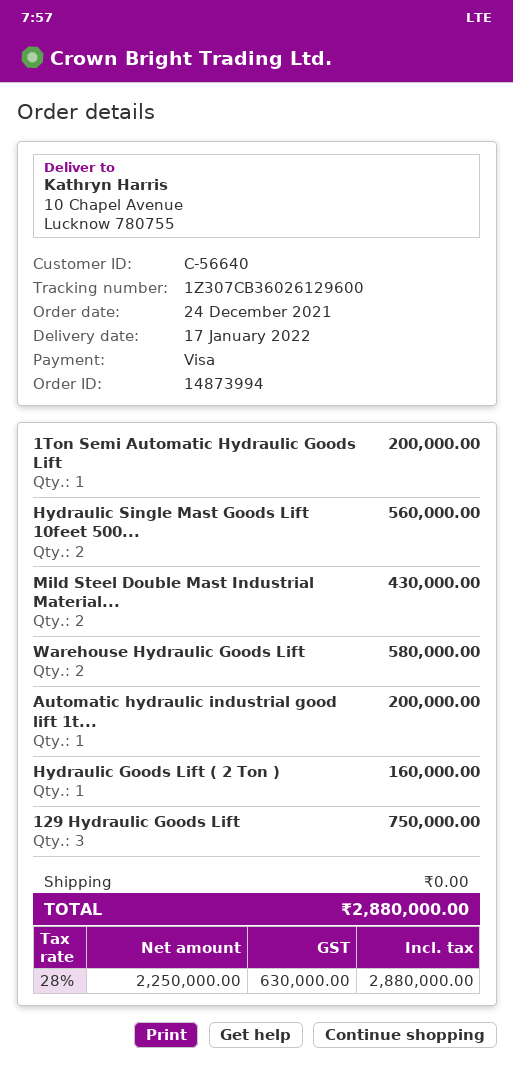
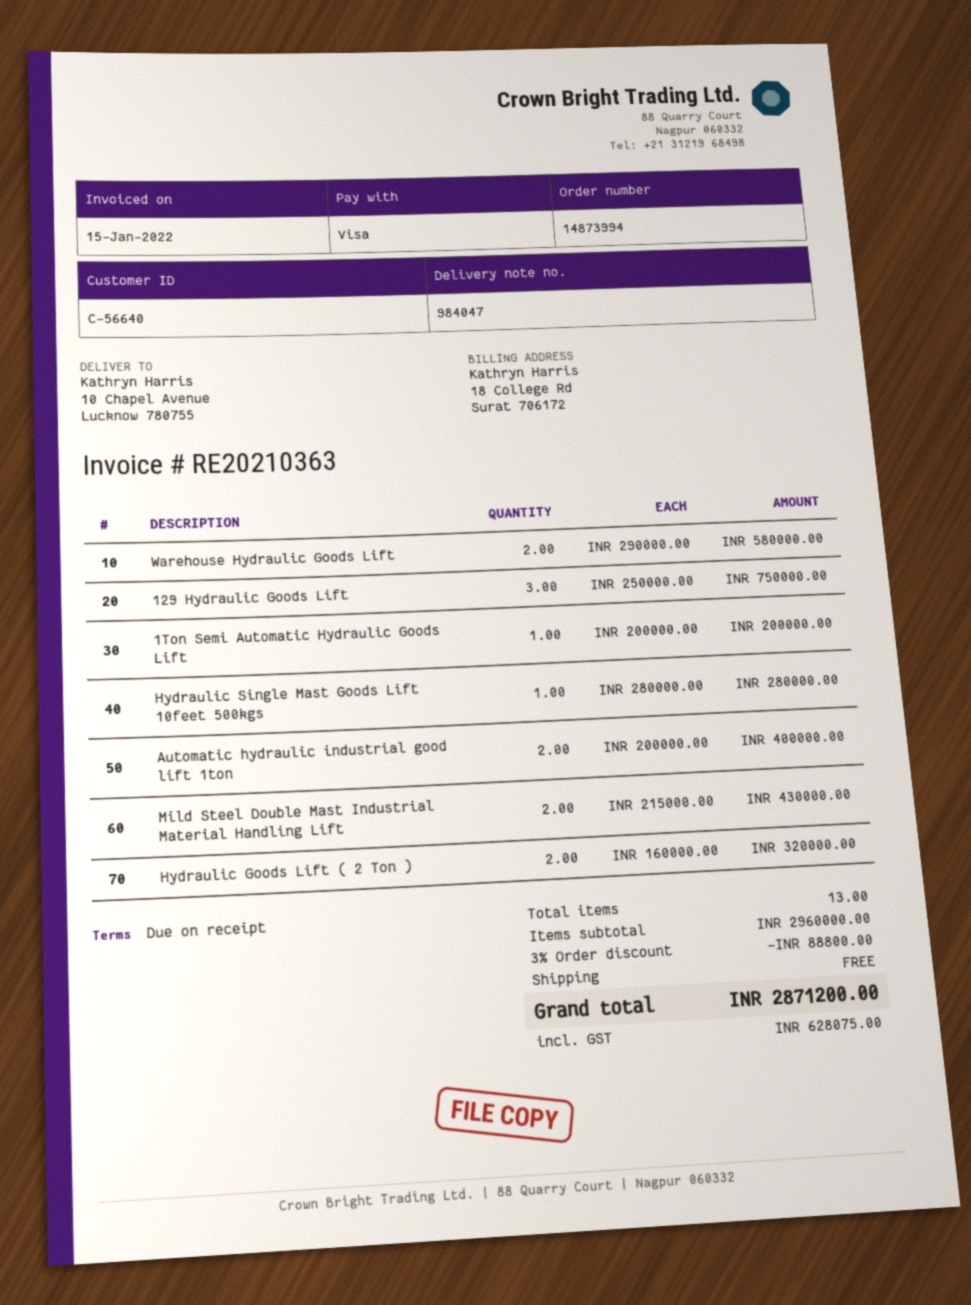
Hydraulic Single Mast Goods Lift 10feet 500...: 2 for 560000.00 -> 1 for 280000.00
Automatic hydraulic industrial good lift 1t...: 1 for 200000.00 -> 2 for 400000.00
Hydraulic Goods Lift ( 2 Ton ): 1 for 160000.00 -> 2 for 320000.00
discount: none -> 3% = 88800.00
tax: 630000.00 -> 628075.00
total: 2880000.00 -> 2871200.00

